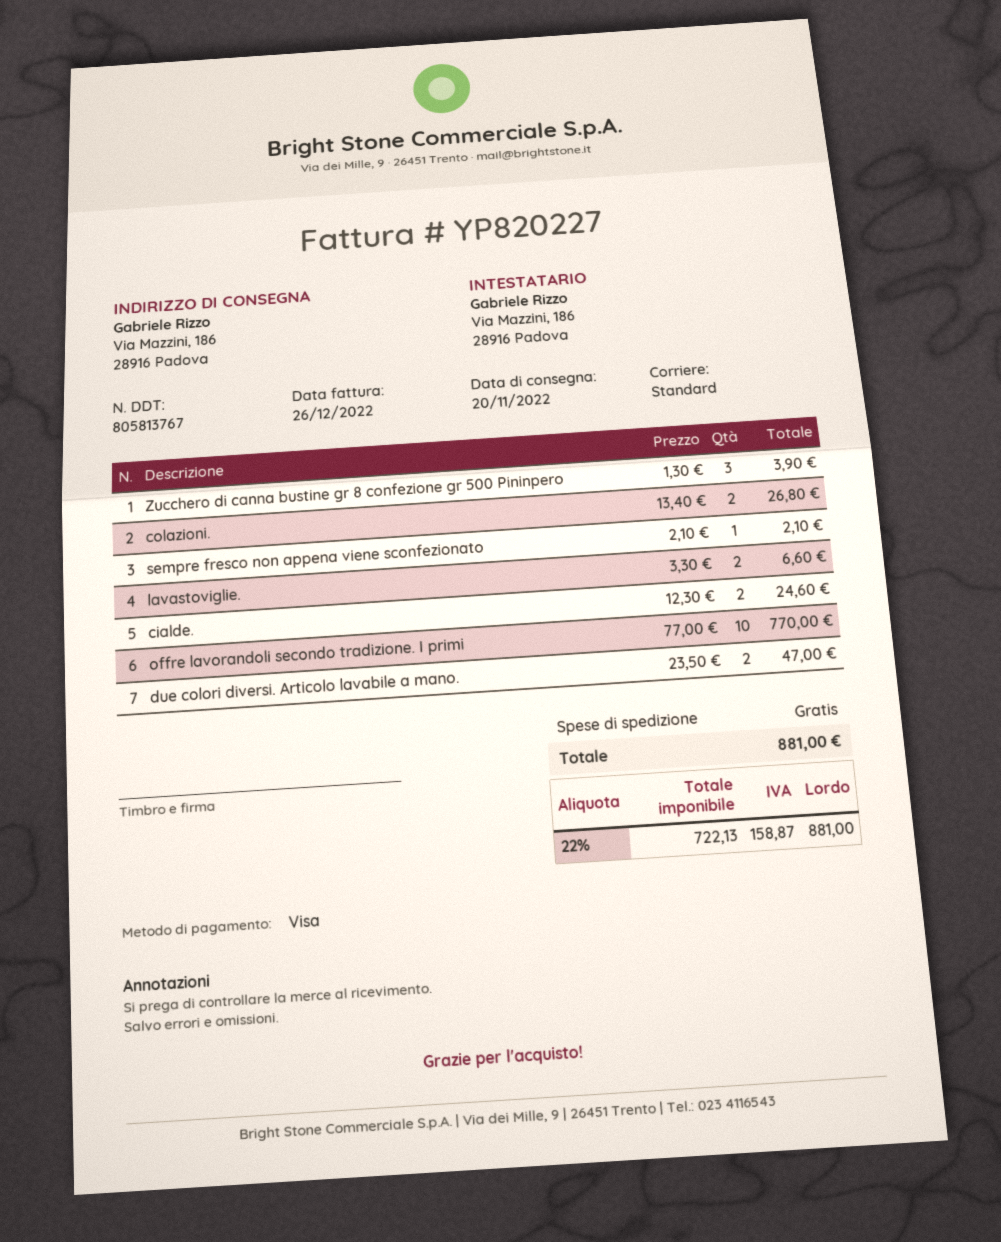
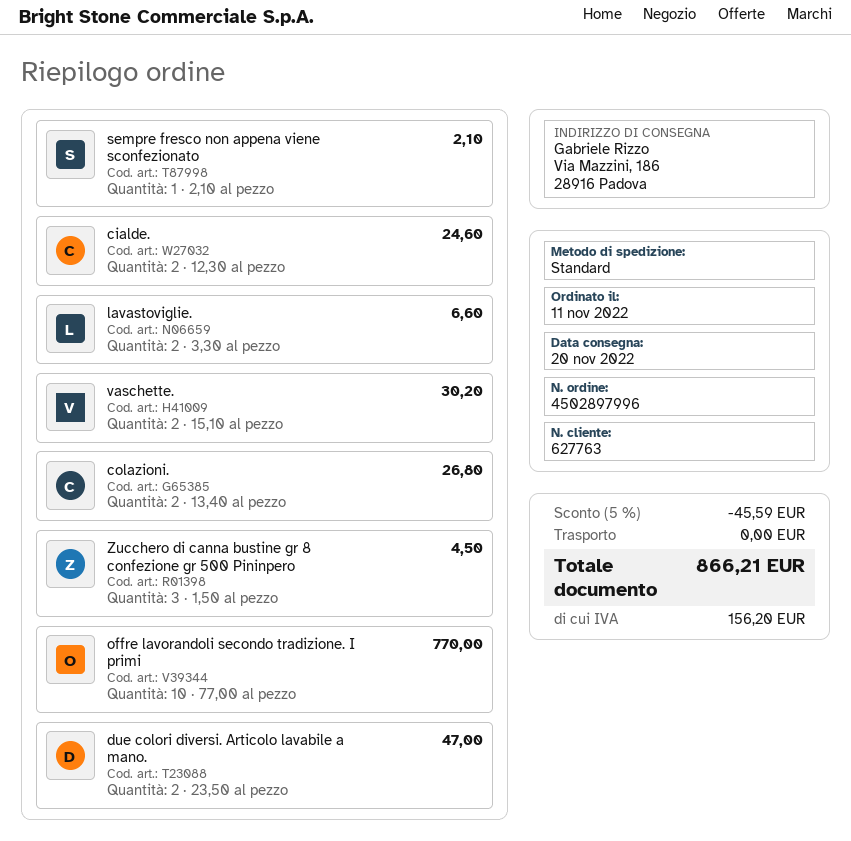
Zucchero di canna bustine gr 8 confezione gr 500 Pininpero: 3 x 1.30 = 3.90 -> 3 x 1.50 = 4.50
vaschette.: none -> 2 x 15.10 = 30.20
discount: none -> 5% = 45.59
tax: 158.87 -> 156.20
total: 881.00 -> 866.21

